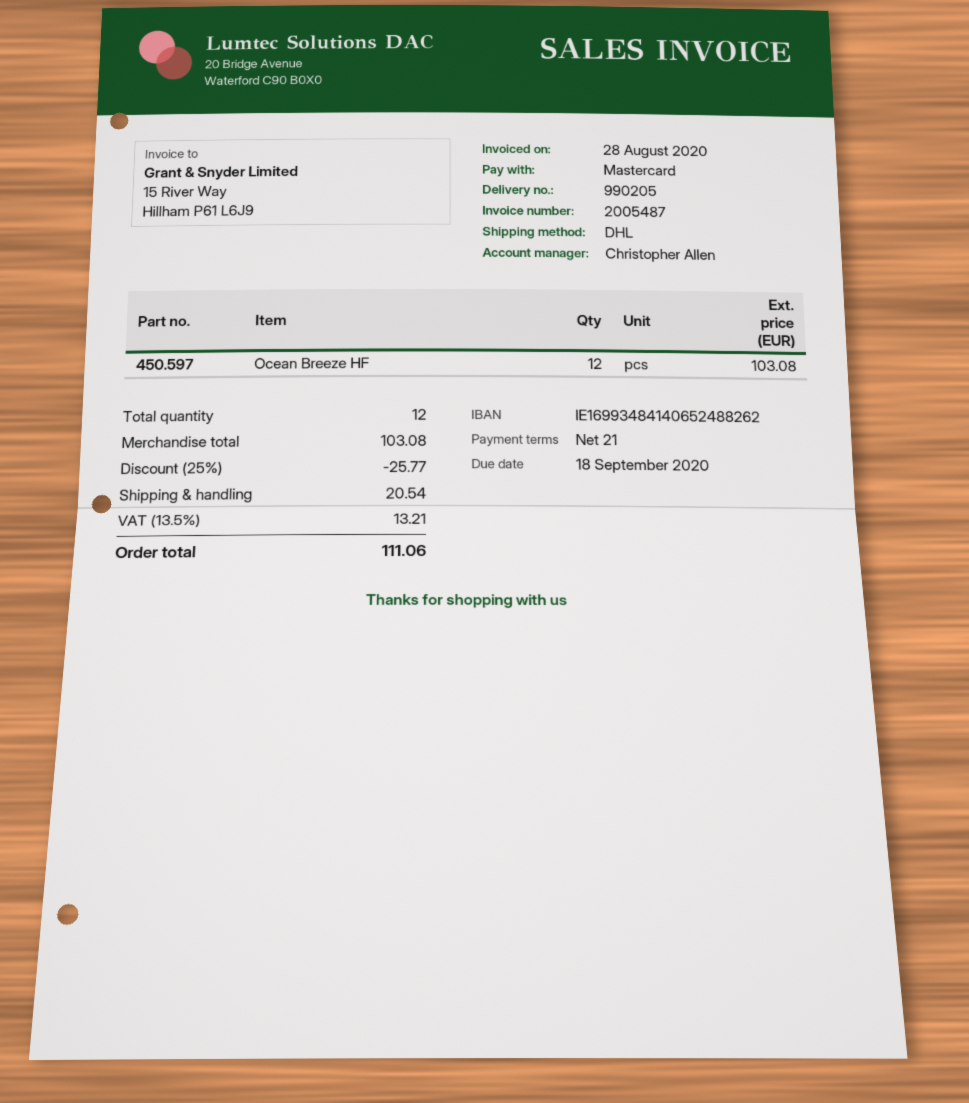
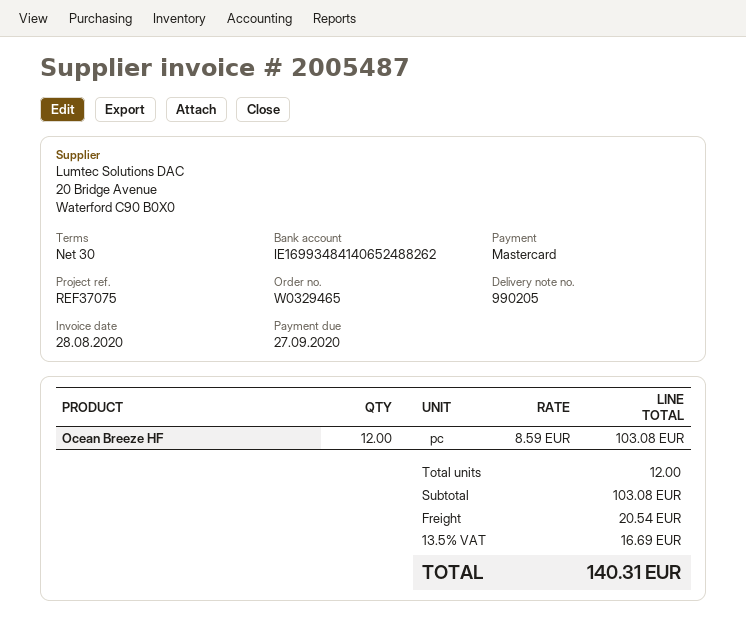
payment terms: 21 days -> 30 days
due date: 2020-09-18 -> 2020-09-27
discount: 25% = 25.77 -> none
tax: 13.5% = 13.21 -> 13.5% = 16.69
total: 111.06 -> 140.31

